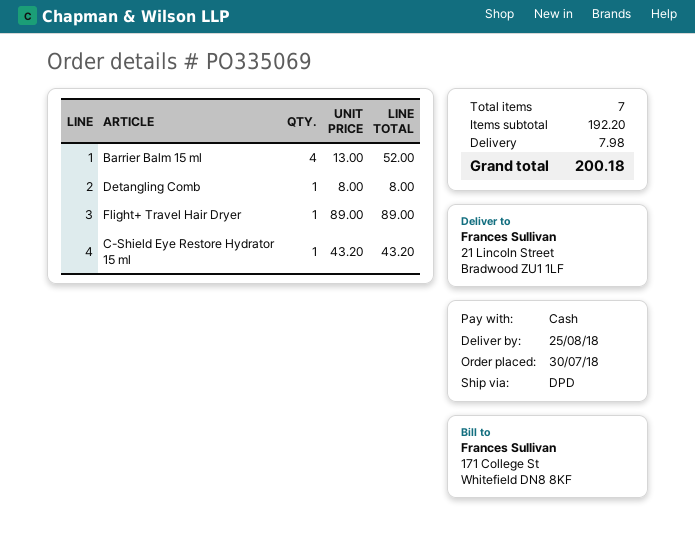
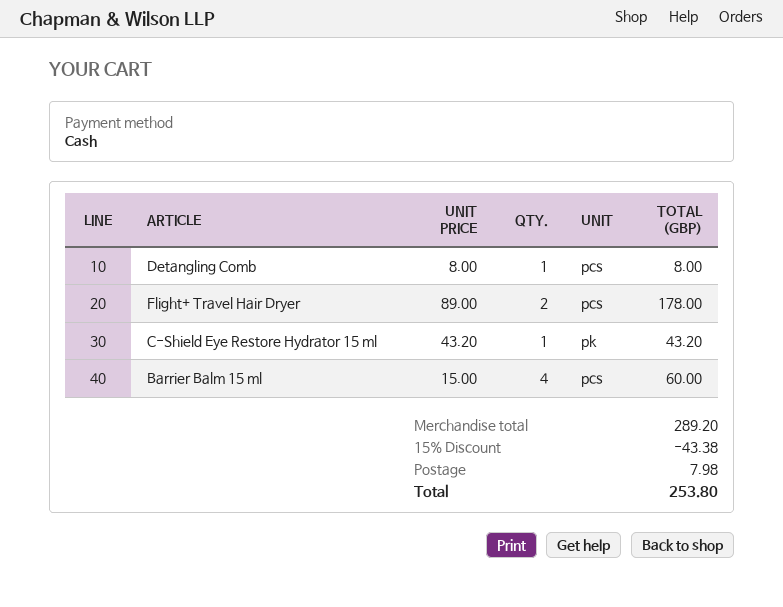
Barrier Balm 15 ml: 4 x 13.00 = 52.00 -> 4 x 15.00 = 60.00
Flight+ Travel Hair Dryer: 1 x 89.00 = 89.00 -> 2 x 89.00 = 178.00
subtotal: 192.20 -> 289.20
discount: none -> 15% = 43.38
total: 200.18 -> 253.80

